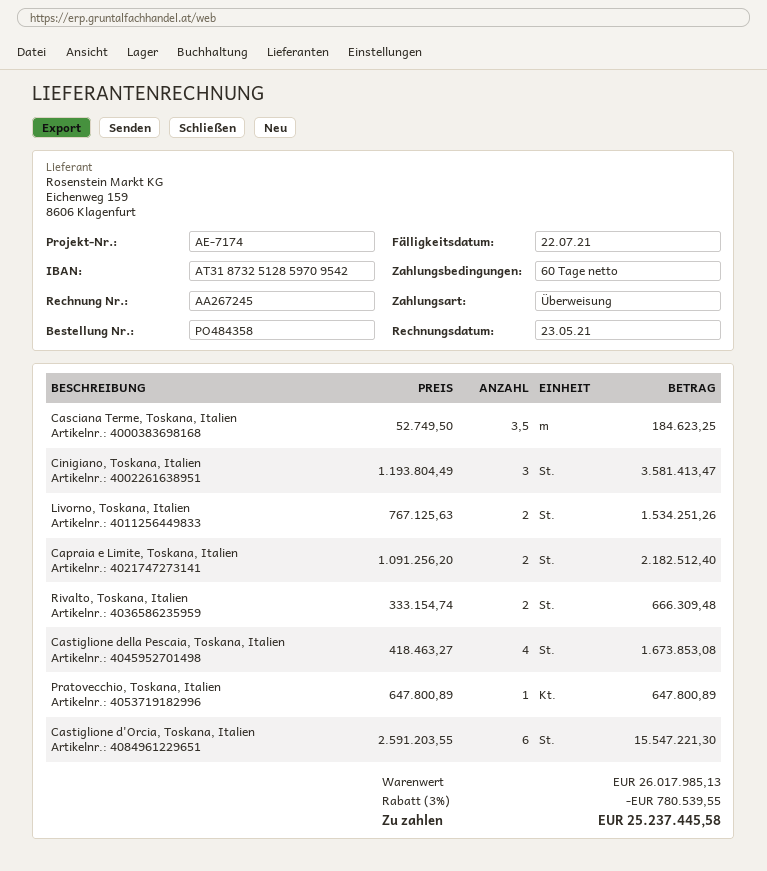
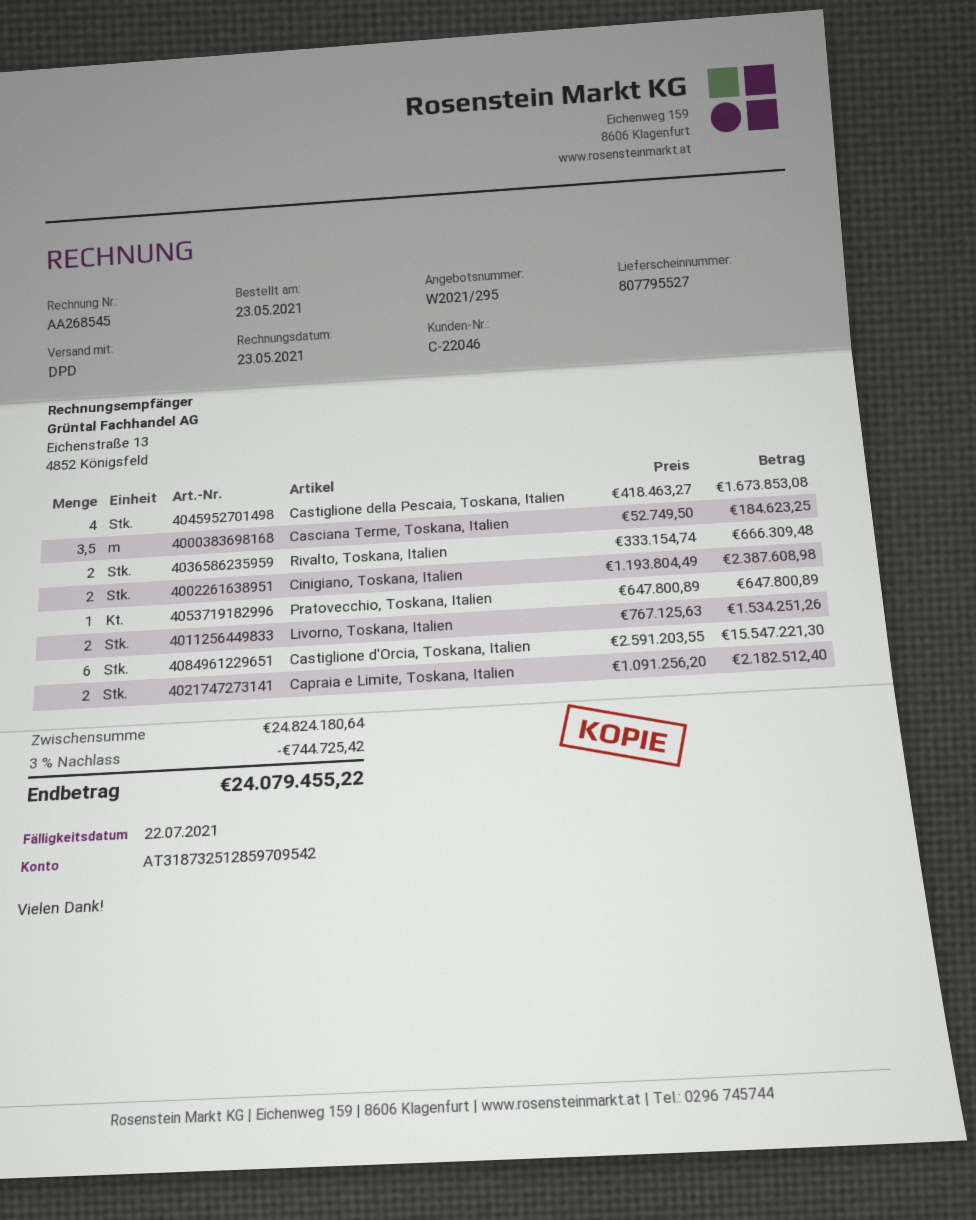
invoice number: AA267245 -> AA268545
Cinigiano, Toskana, Italien: 3 x 1193804.49 = 3581413.47 -> 2 x 1193804.49 = 2387608.98
subtotal: 26017985.13 -> 24824180.64
discount: 3% = 780539.55 -> 3% = 744725.42
total: 25237445.58 -> 24079455.22

